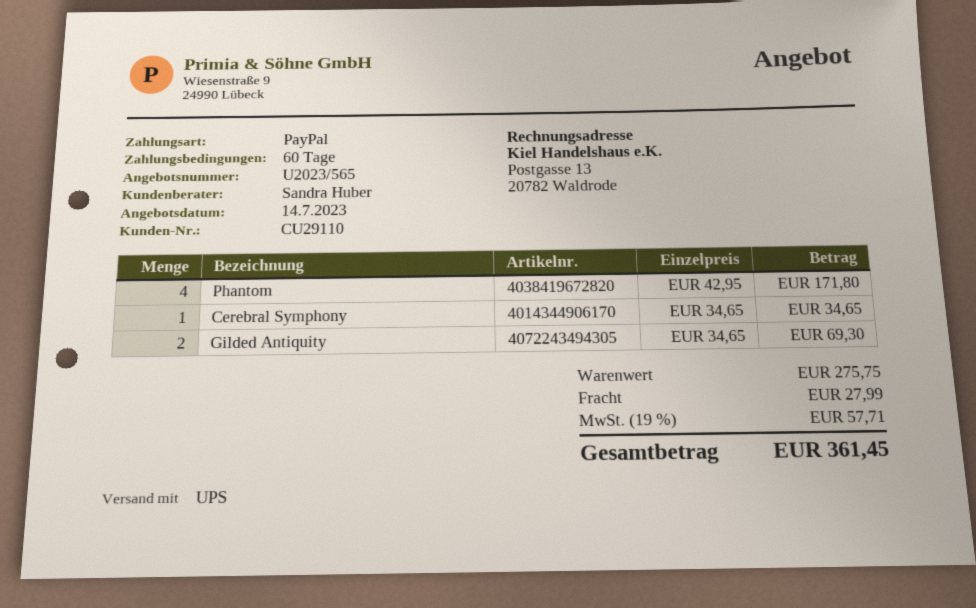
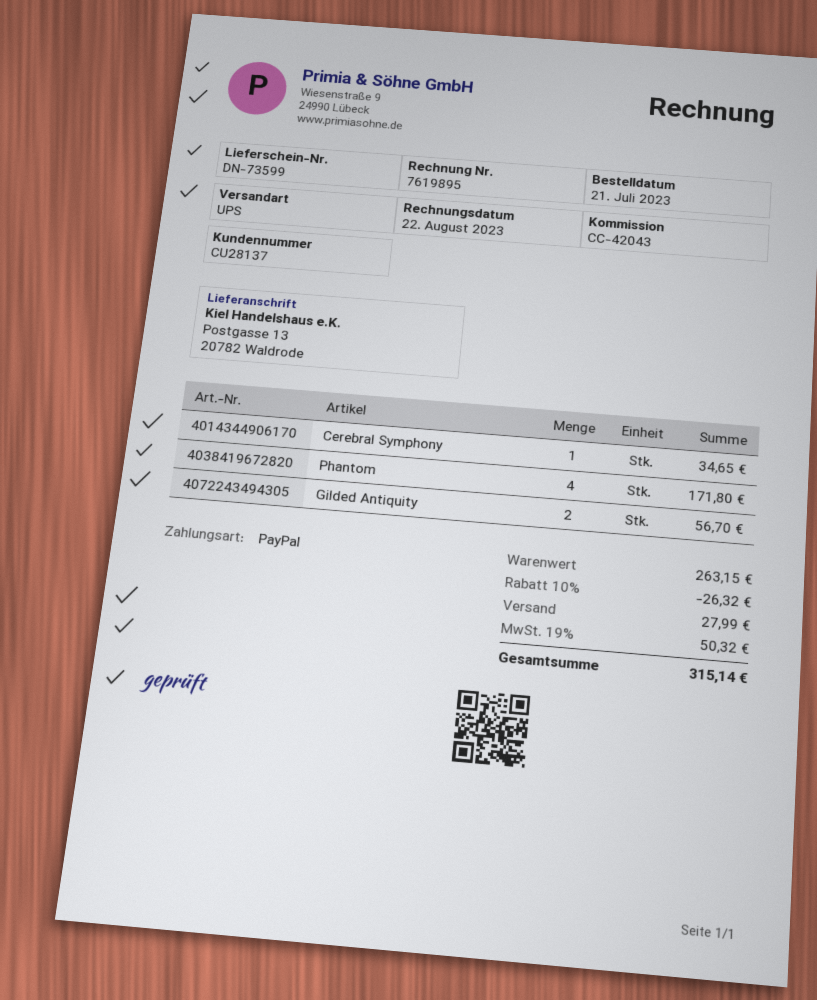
customer number: CU29110 -> CU28137
Gilded Antiquity: 2 for 69.30 -> 2 for 56.70
subtotal: 275.75 -> 263.15
discount: none -> 10% = 26.32
tax: 19% = 57.71 -> 19% = 50.32
total: 361.45 -> 315.14

